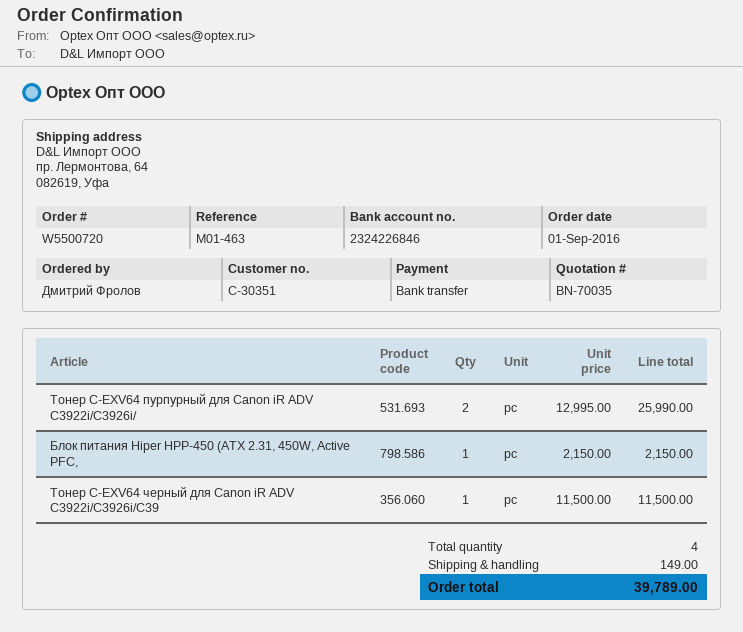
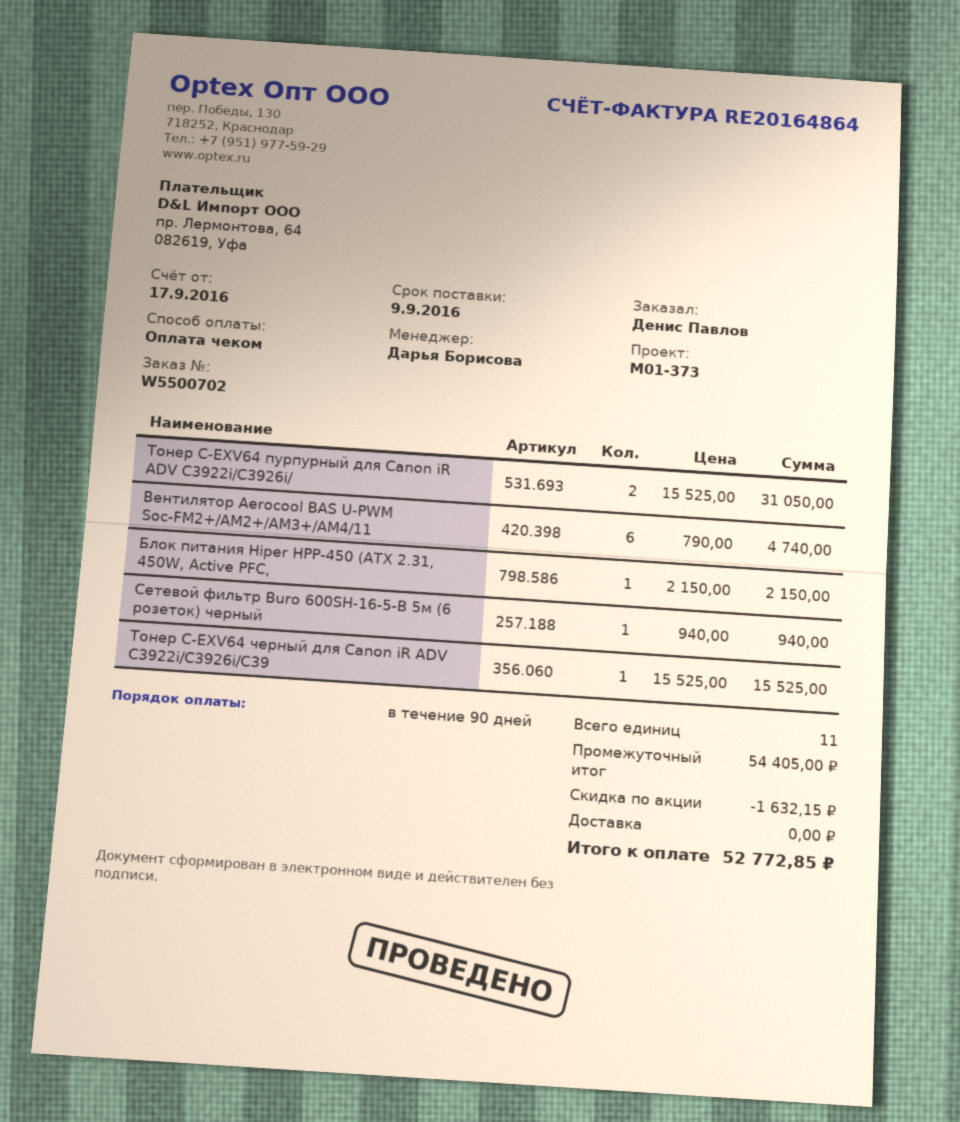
order number: W5500720 -> W5500702
reference: M01-463 -> M01-373
ordered by: Дмитрий Фролов -> Денис Павлов
payment method: bank transfer -> cheque
Тонер C-EXV64 пурпурный для Canon iR ADV C3922i/С3926i/: 2 x 12995.00 = 25990.00 -> 2 x 15525.00 = 31050.00
Тонер C-EXV64 черный для Canon iR ADV C3922i/С3926i/С39: 1 x 11500.00 = 11500.00 -> 1 x 15525.00 = 15525.00
Вентилятор Aerocool BAS U-PWM Soc-FM2+/AM2+/AM3+/AM4/11: none -> 6 x 790.00 = 4740.00
Сетевой фильтр Buro 600SH-16-5-B 5м (6 розеток) черный: none -> 1 x 940.00 = 940.00
total quantity: 4 -> 11
discount: none -> 1632.15
shipping: 149.00 -> 0.00
total: 39789.00 -> 52772.85

